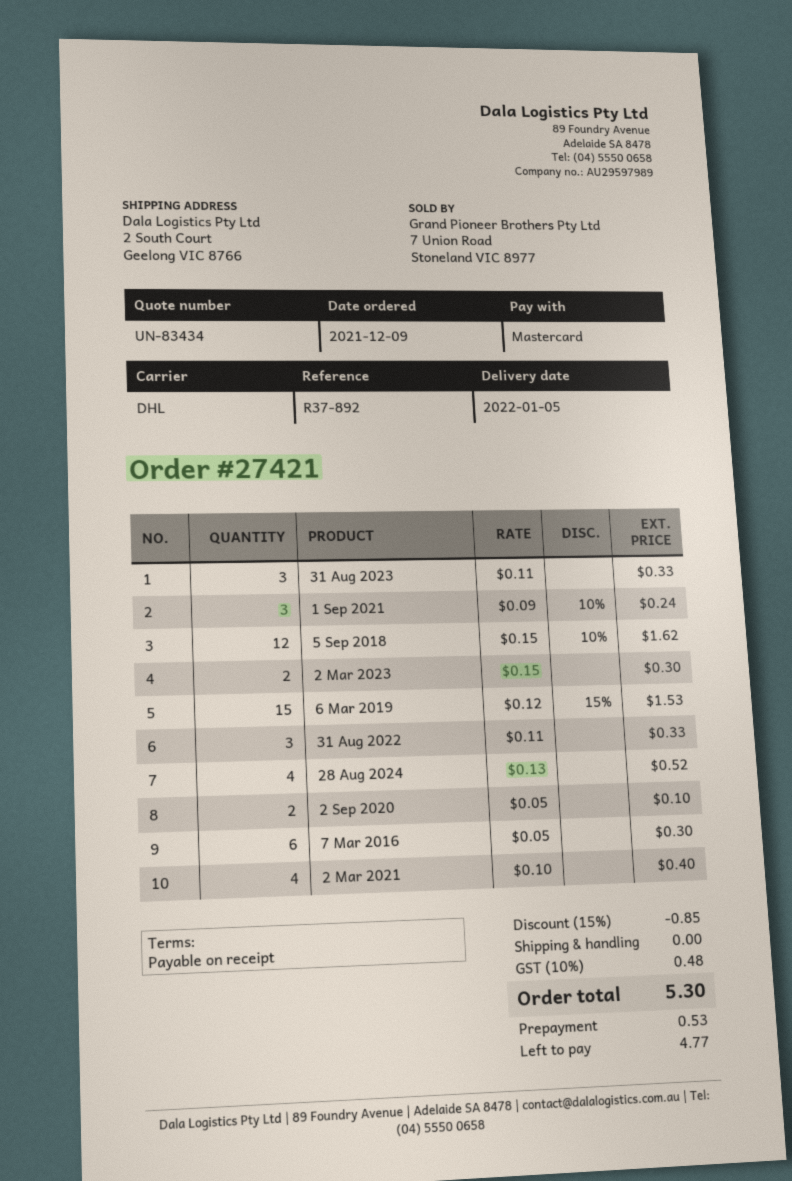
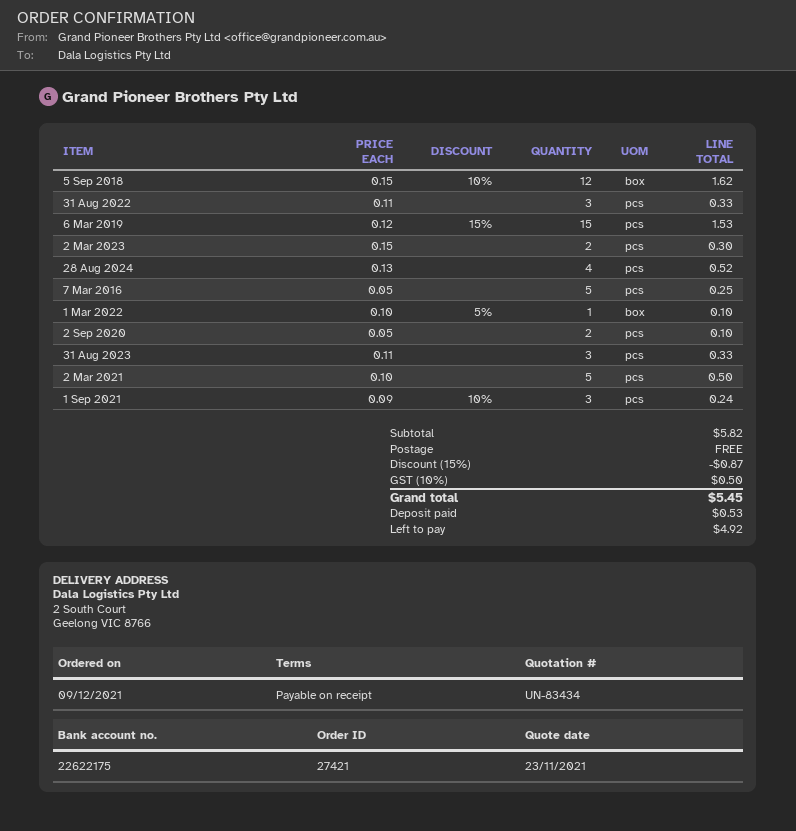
7 Mar 2016: 6 x 0.05 = 0.30 -> 5 x 0.05 = 0.25
2 Mar 2021: 4 x 0.10 = 0.40 -> 5 x 0.10 = 0.50
1 Mar 2022: none -> 1 x 0.10 - 5% = 0.10
discount: 15% = 0.85 -> 15% = 0.87
tax: 10% = 0.48 -> 10% = 0.50
total: 5.30 -> 5.45
balance: 4.77 -> 4.92

